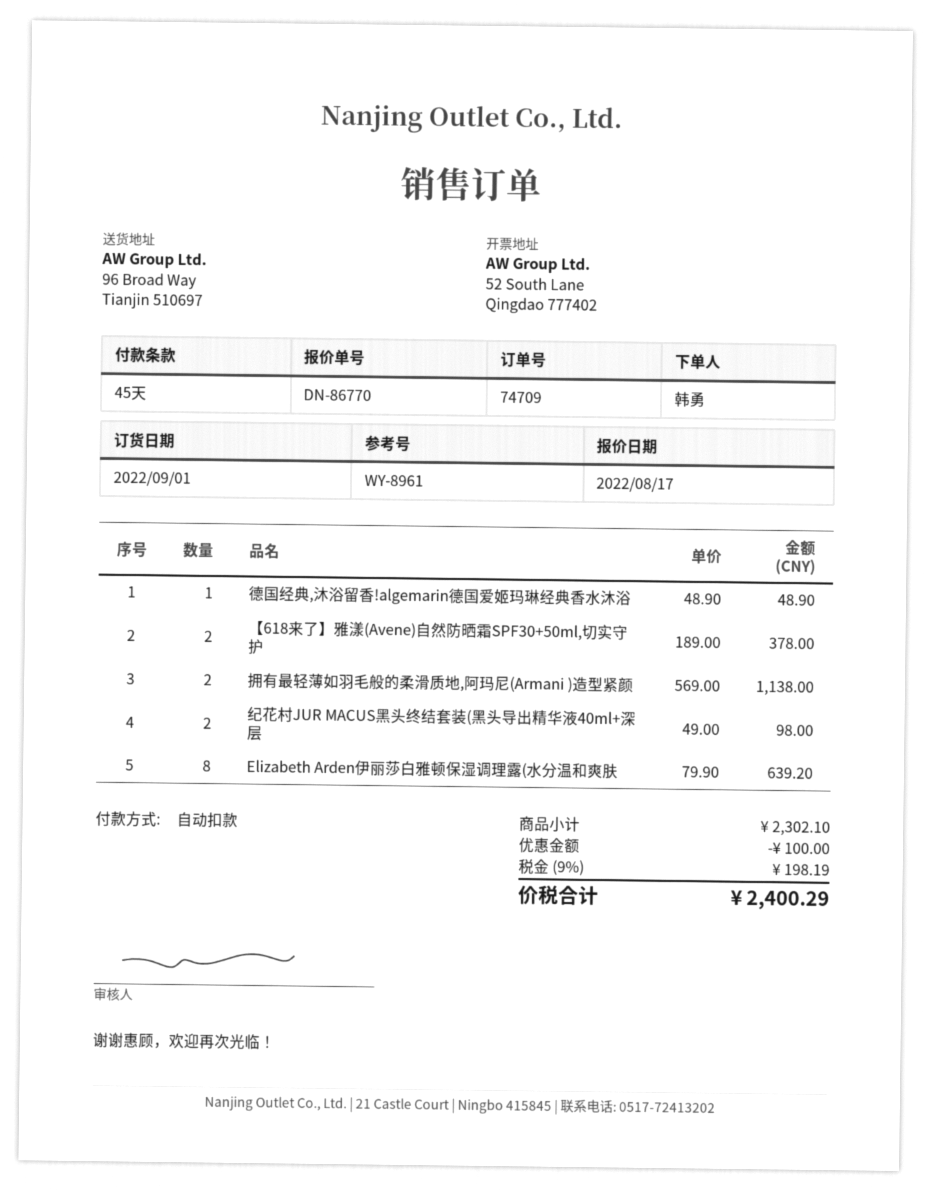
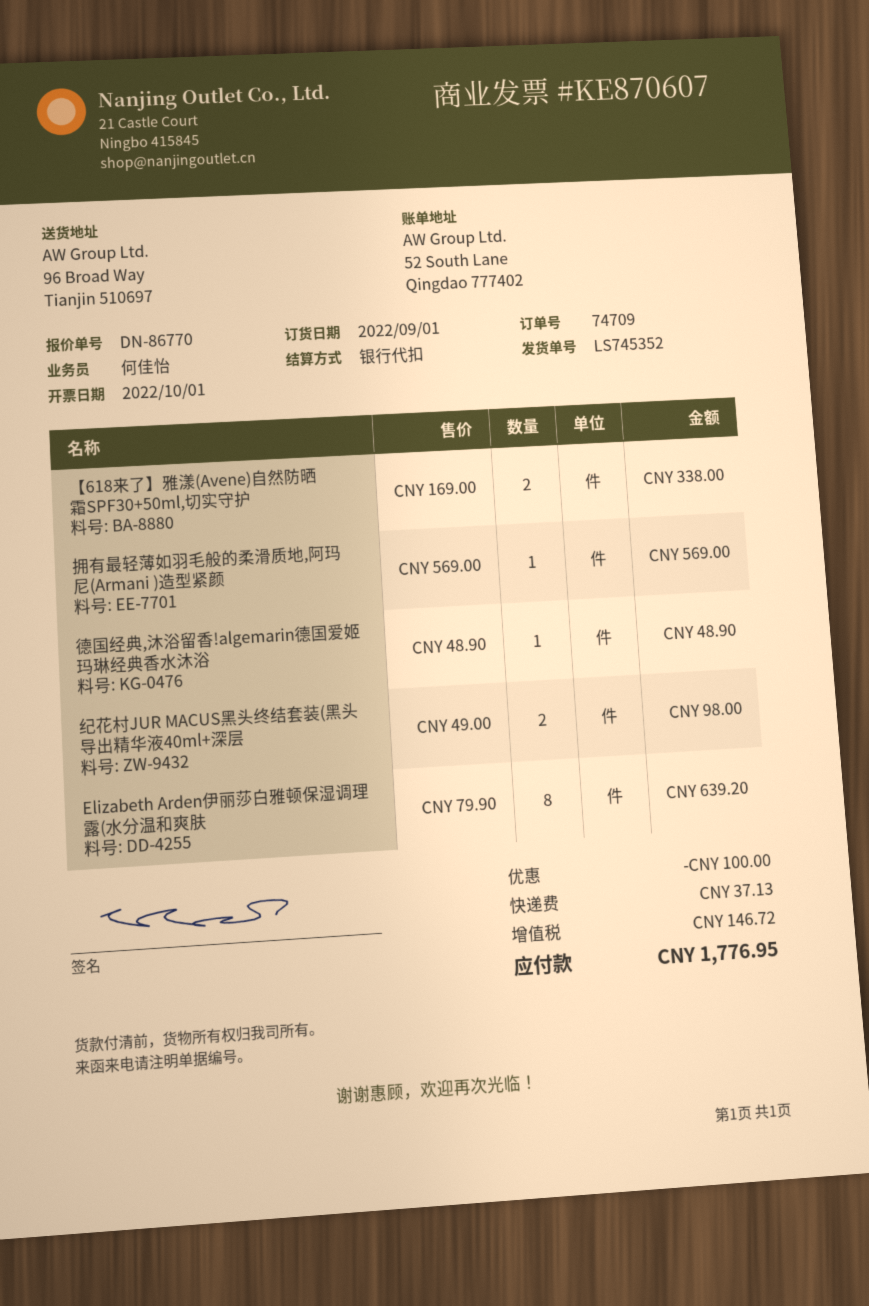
【618来了】雅漾(Avene)自然防晒霜SPF30+50ml,切实守护: 2 x 189.00 = 378.00 -> 2 x 169.00 = 338.00
拥有最轻薄如羽毛般的柔滑质地,阿玛尼(Armani )造型紧颜: 2 x 569.00 = 1138.00 -> 1 x 569.00 = 569.00
shipping: none -> 37.13
tax: 198.19 -> 146.72
total: 2400.29 -> 1776.95

